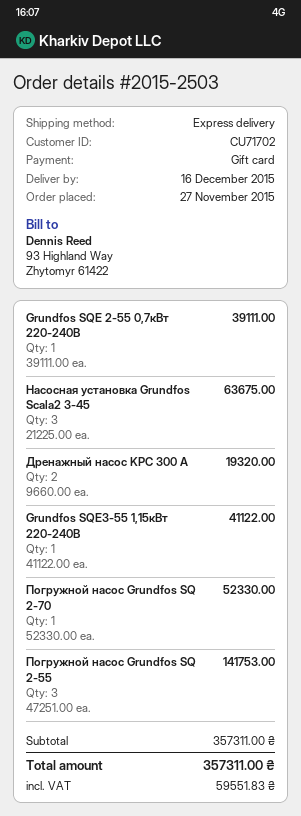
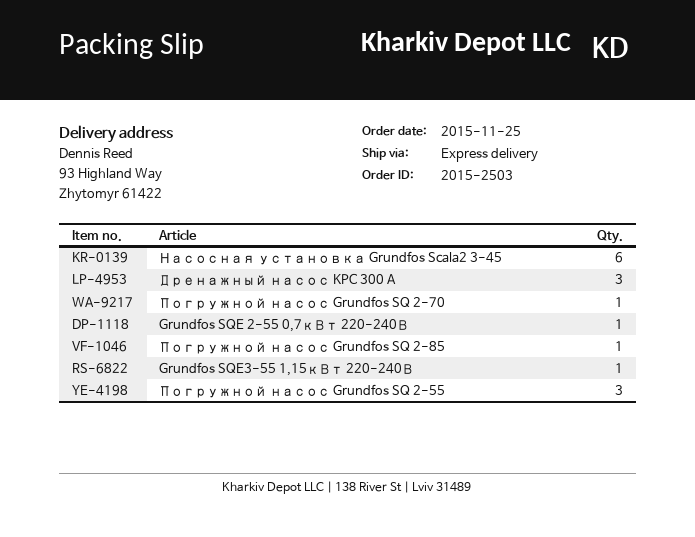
order date: 2015-11-27 -> 2015-11-25
Насосная установка Grundfos Scala2 3-45: 3 -> 6
Дренажный насос KPC 300 A: 2 -> 3
Погружной насос Grundfos SQ 2-85: none -> 1

